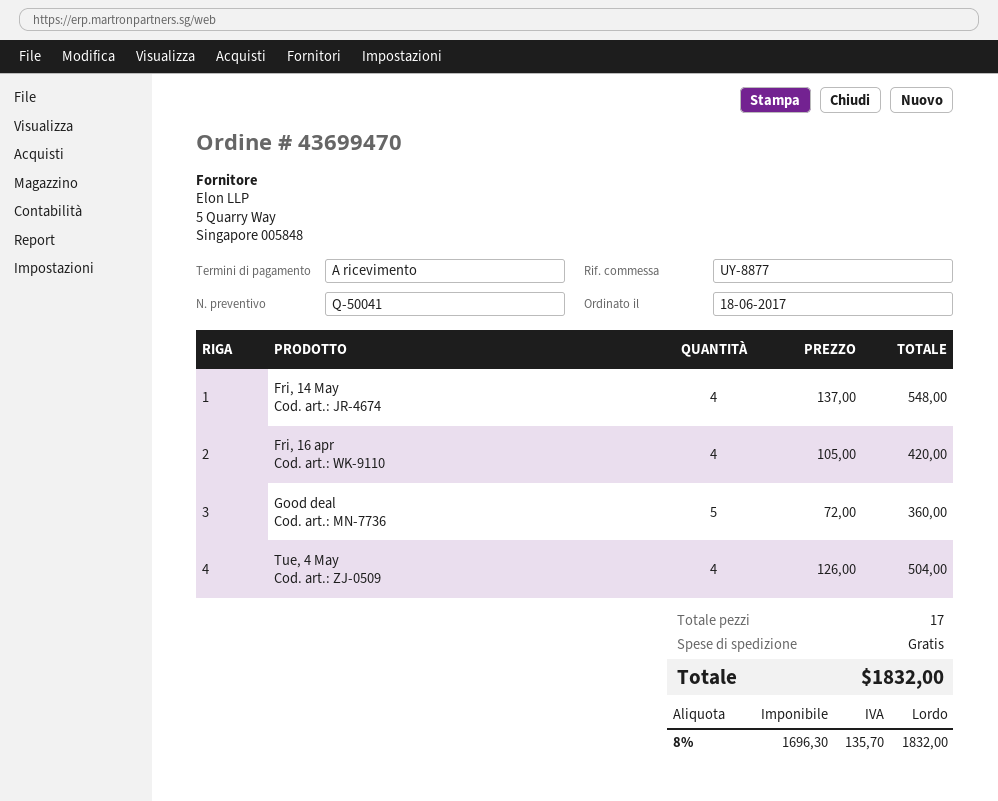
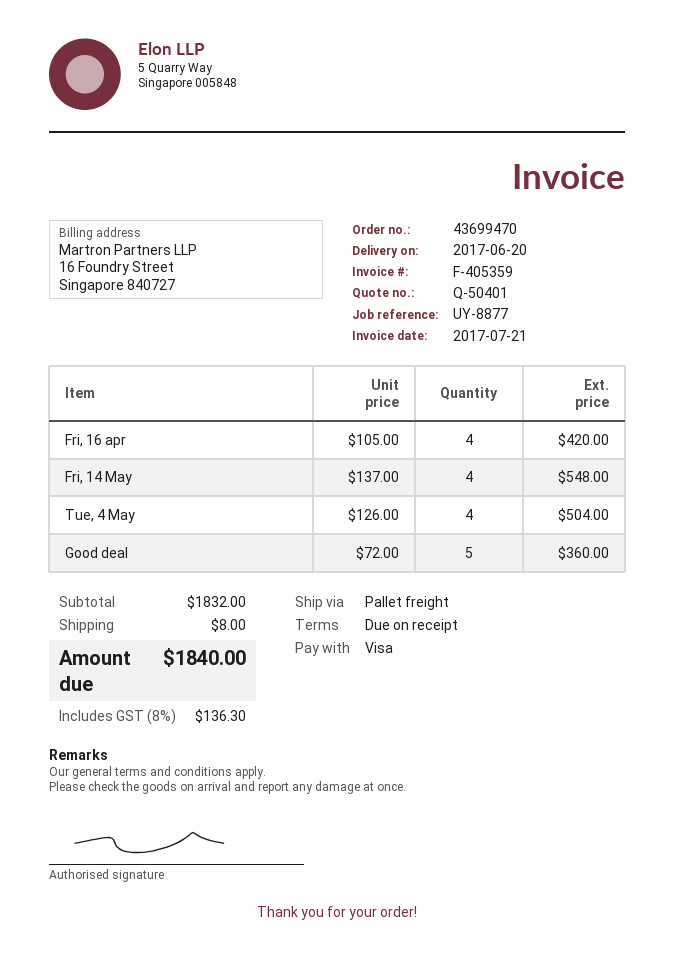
quote number: Q-50041 -> Q-50401
shipping: 0.00 -> 8.00
tax: 8% = 135.70 -> 8% = 136.30
total: 1832.00 -> 1840.00

